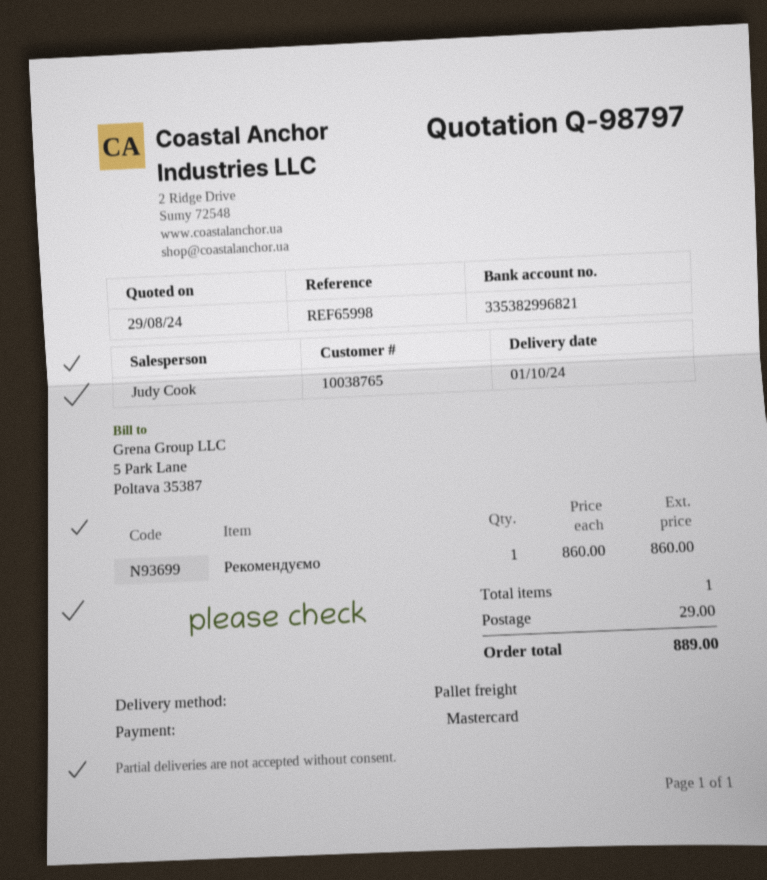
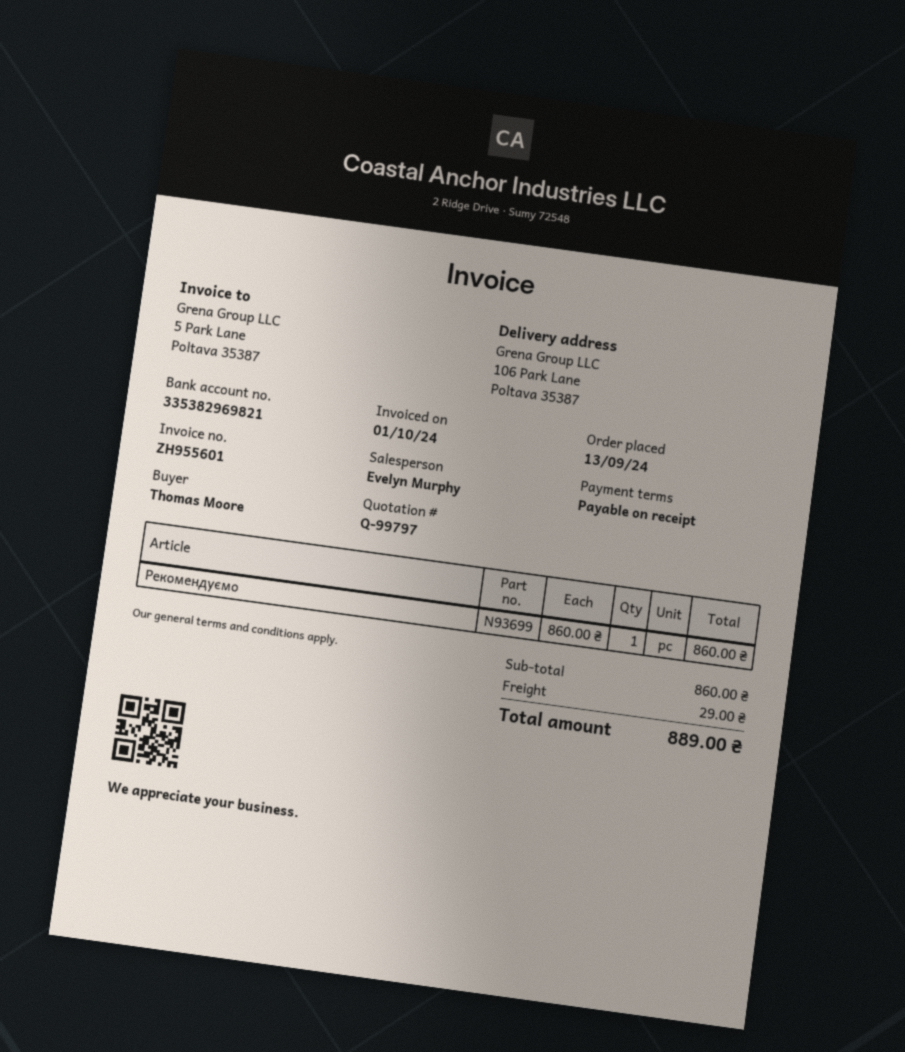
quote number: Q-98797 -> Q-99797
sales rep: Judy Cook -> Evelyn Murphy
bank account: 335382996821 -> 335382969821

